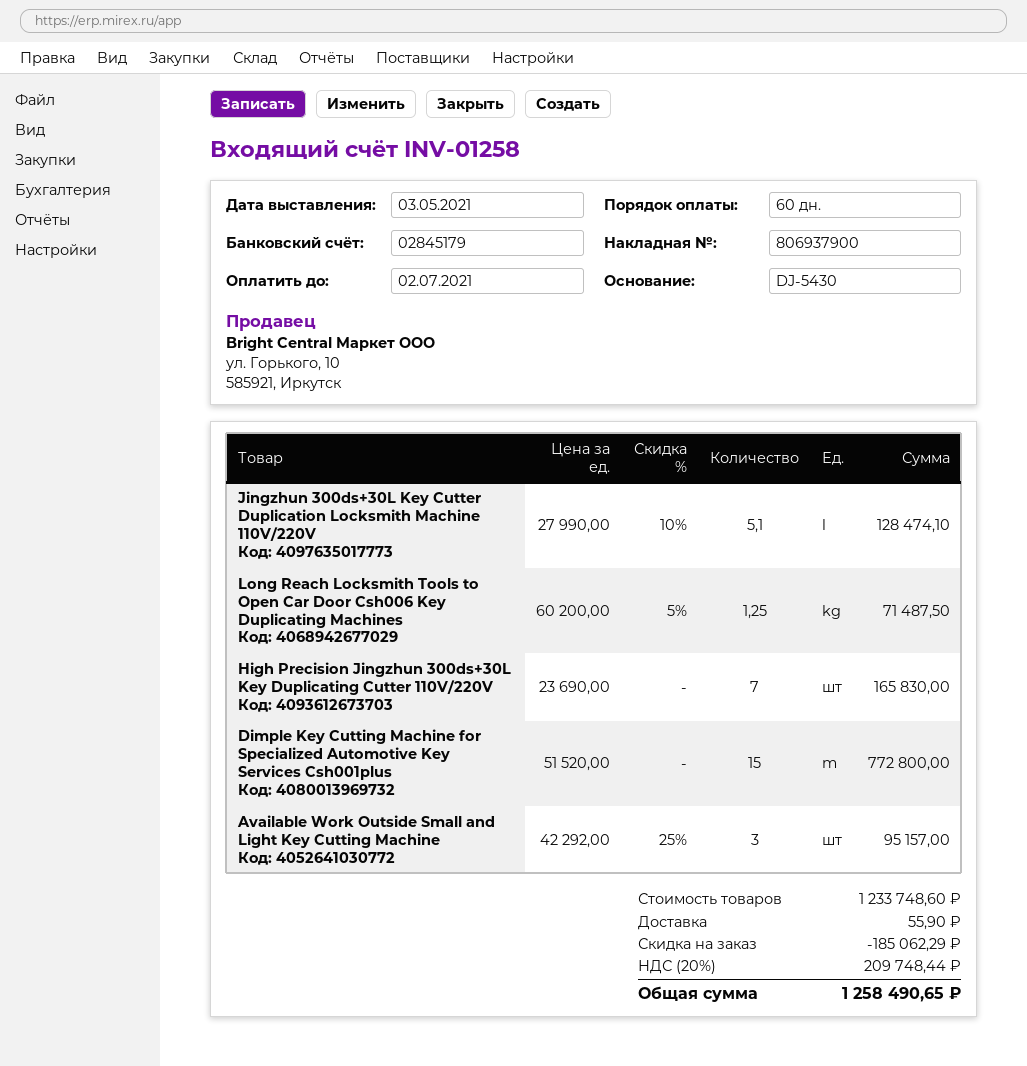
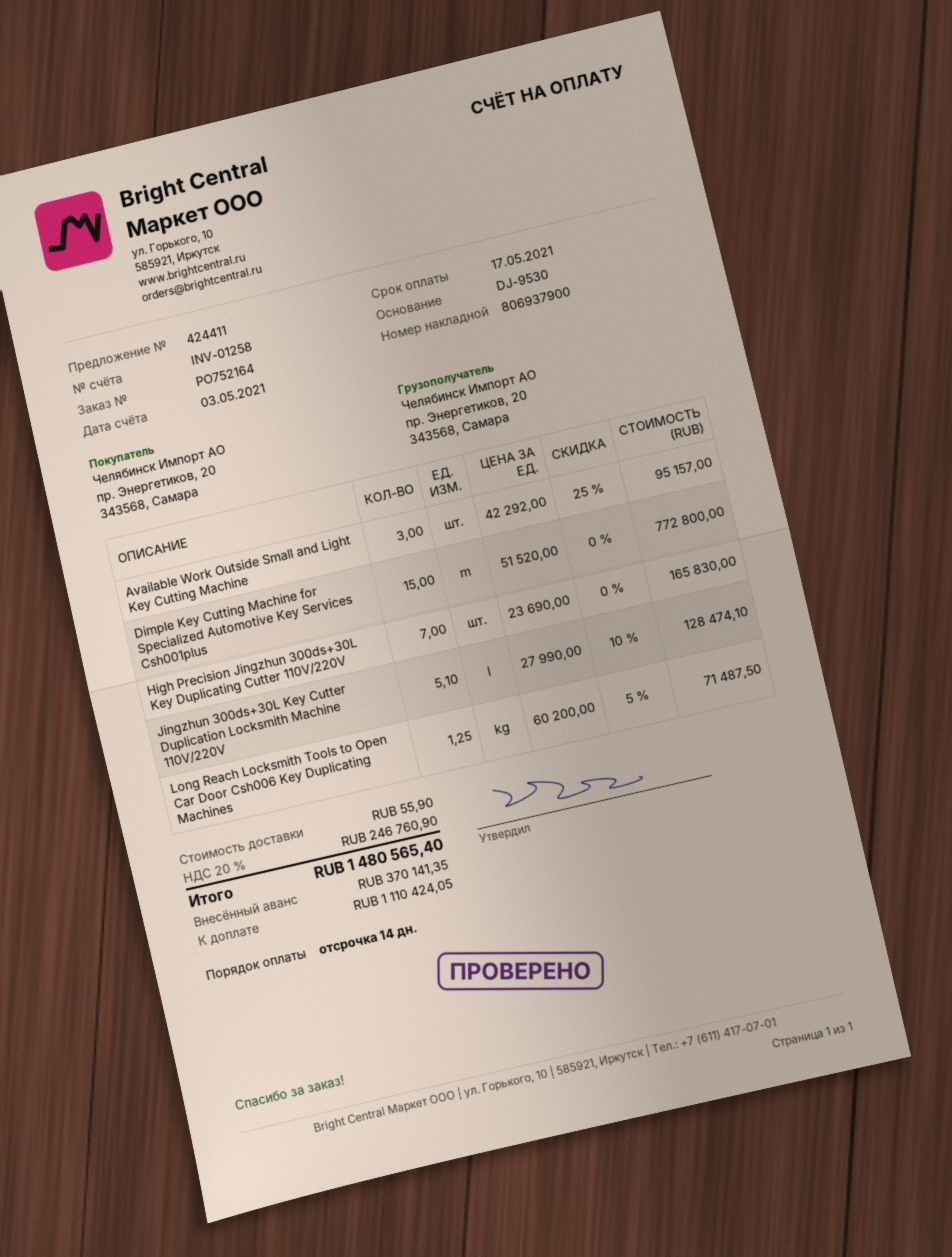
payment terms: 60 days -> 14 days
due date: 2021-07-02 -> 2021-05-17
reference: DJ-5430 -> DJ-9530
discount: 185062.29 -> none
tax: 20% = 209748.44 -> 20% = 246760.90
total: 1258490.65 -> 1480565.40

